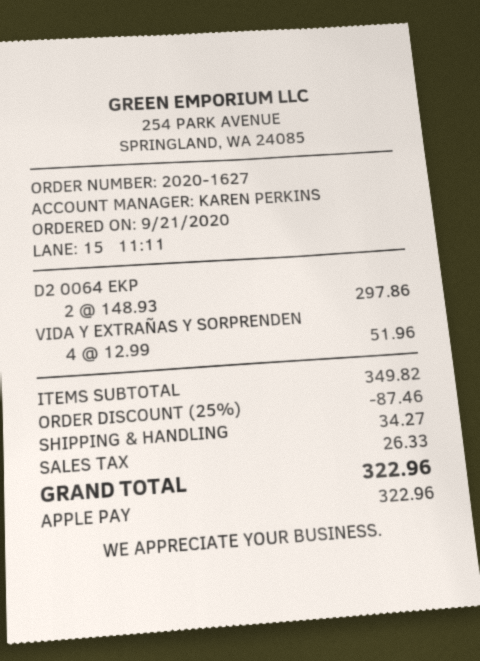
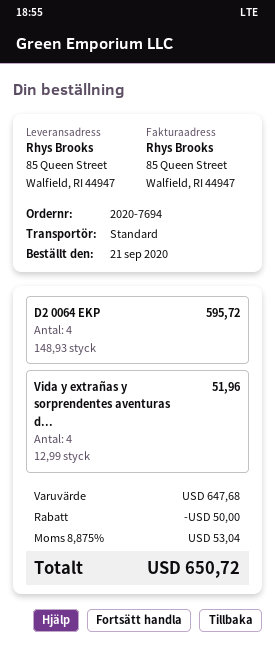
order number: 2020-1627 -> 2020-7694
D2 0064 EKP: 2 x 148.93 = 297.86 -> 4 x 148.93 = 595.72
subtotal: 349.82 -> 647.68
discount: 87.46 -> 50.00
shipping: 34.27 -> none
tax: 26.33 -> 53.04
total: 322.96 -> 650.72

